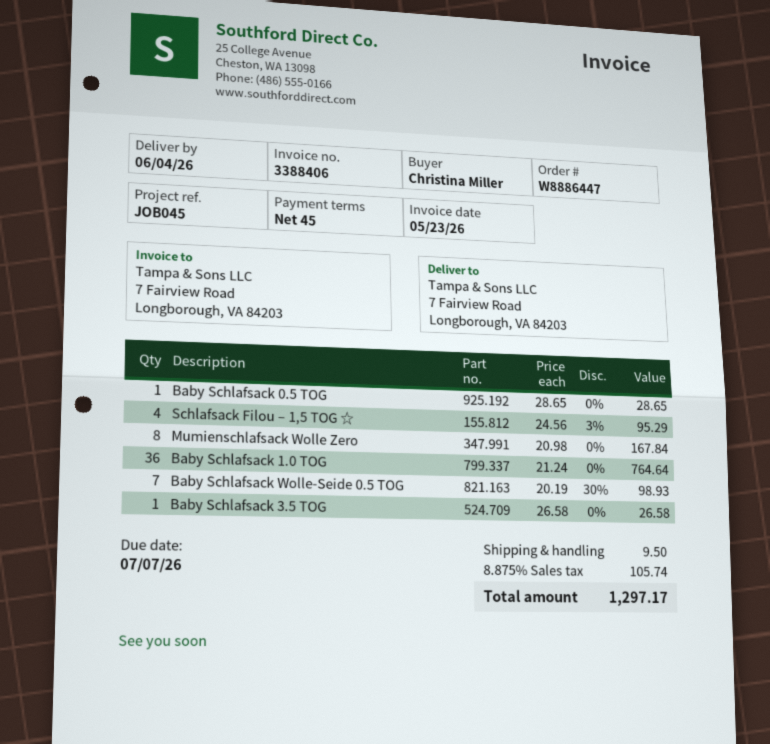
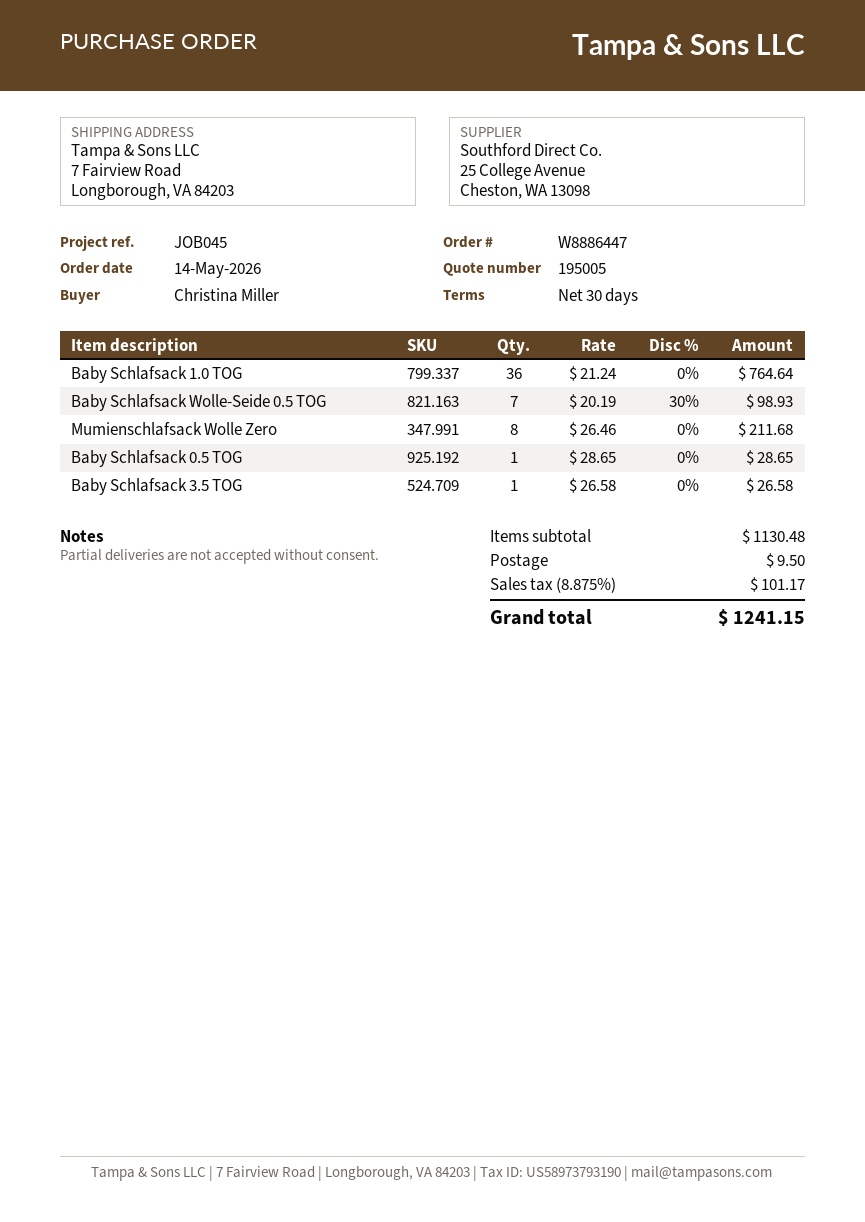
payment terms: 45 days -> 30 days
Schlafsack Filou – 1,5 TOG ☆: 4 x 24.56 - 3% = 95.29 -> none
Mumienschlafsack Wolle Zero: 8 x 20.98 = 167.84 -> 8 x 26.46 = 211.68
tax: 8.875% = 105.74 -> 8.875% = 101.17
total: 1297.17 -> 1241.15

